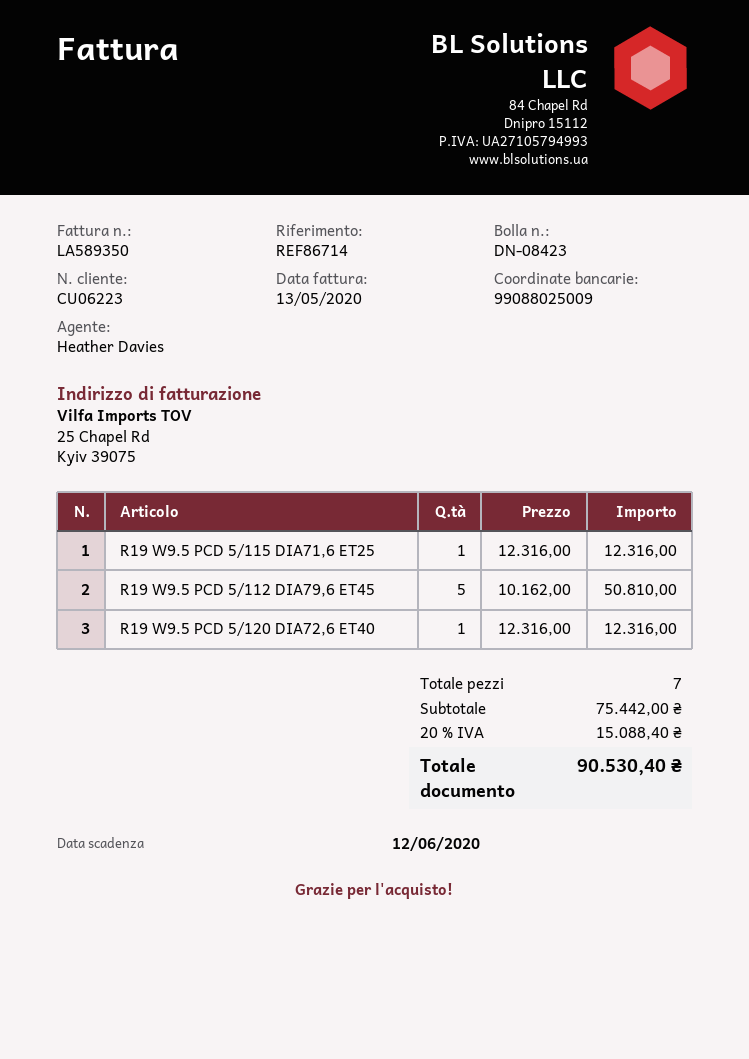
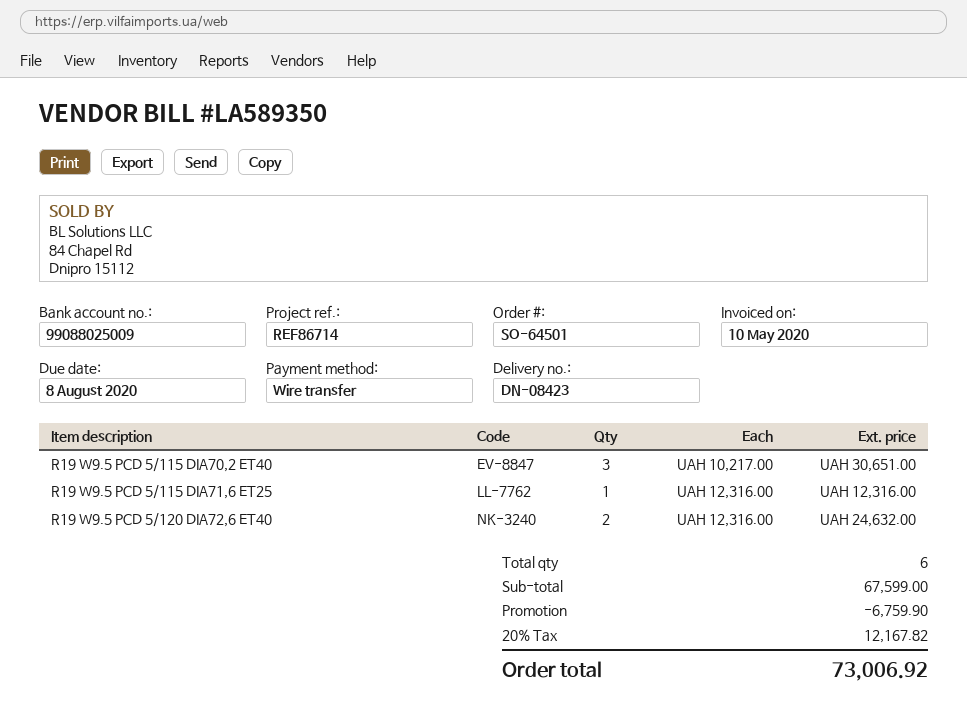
invoice date: 2020-05-13 -> 2020-05-10
due date: 2020-06-12 -> 2020-08-08
R19 W9.5 PCD 5/112 DIA79,6 ET45: 5 x 10162.00 = 50810.00 -> none
R19 W9.5 PCD 5/120 DIA72,6 ET40: 1 x 12316.00 = 12316.00 -> 2 x 12316.00 = 24632.00
R19 W9.5 PCD 5/115 DIA70,2 ET40: none -> 3 x 10217.00 = 30651.00
total quantity: 7 -> 6
subtotal: 75442.00 -> 67599.00
discount: none -> 6759.90
tax: 20% = 15088.40 -> 20% = 12167.82
total: 90530.40 -> 73006.92

